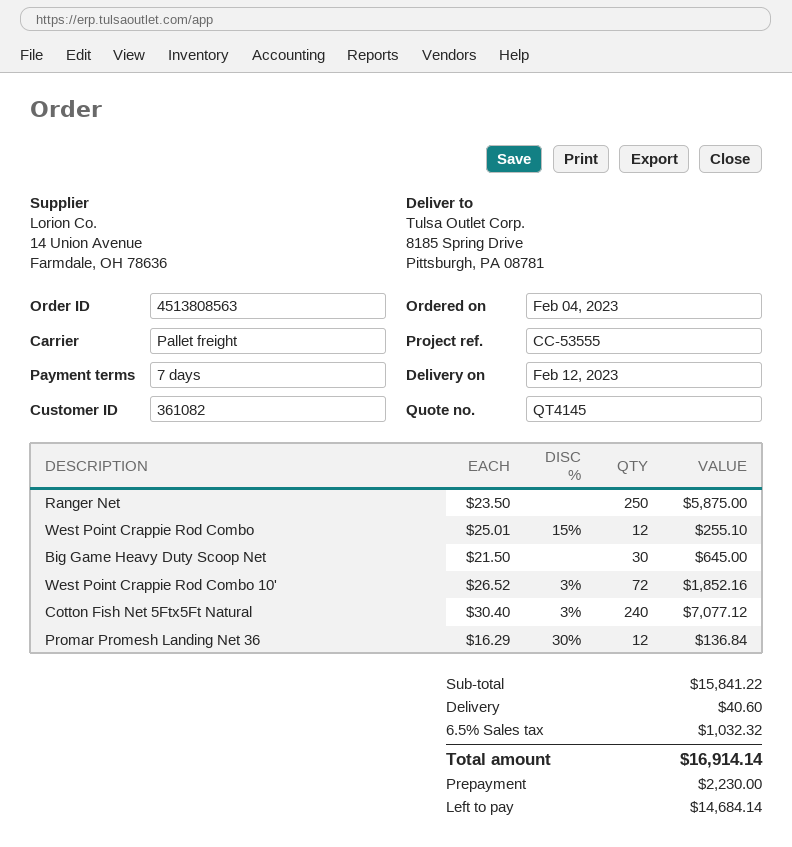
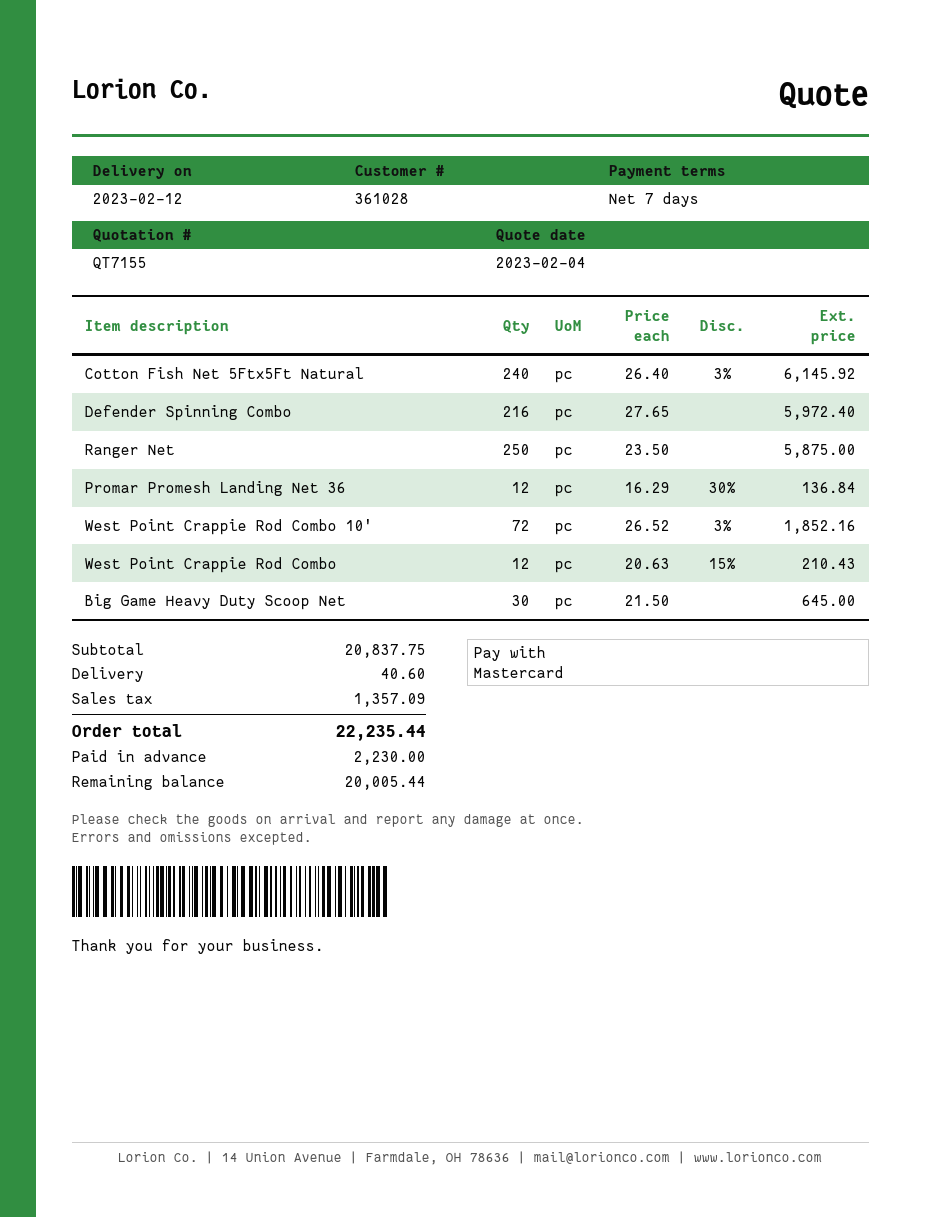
quote number: QT4145 -> QT7155
customer number: 361082 -> 361028
West Point Crappie Rod Combo: 12 x 25.01 - 15% = 255.10 -> 12 x 20.63 - 15% = 210.43
Cotton Fish Net 5Ftx5Ft Natural: 240 x 30.40 - 3% = 7077.12 -> 240 x 26.40 - 3% = 6145.92
Defender Spinning Combo: none -> 216 x 27.65 = 5972.40
subtotal: 15841.22 -> 20837.75
tax: 1032.32 -> 1357.09
total: 16914.14 -> 22235.44
balance: 14684.14 -> 20005.44

